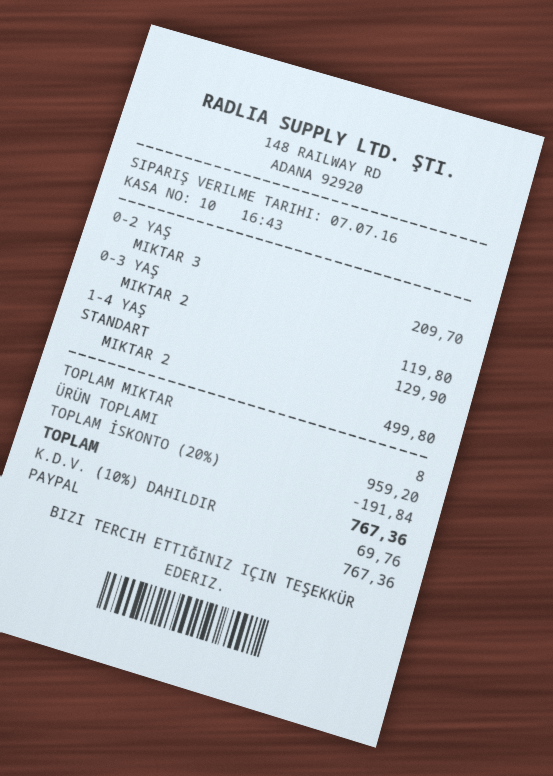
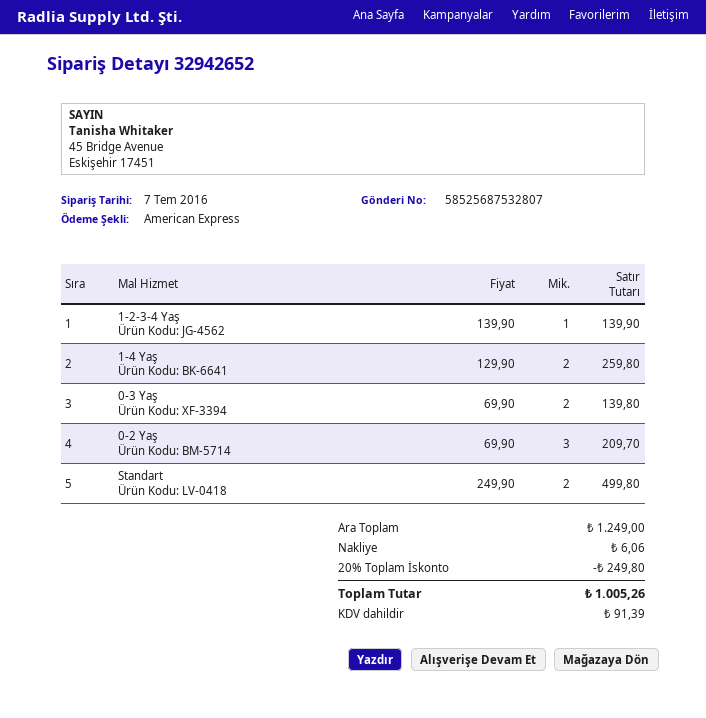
payment method: PayPal -> American Express
0-3 YAŞ: 2 for 119.80 -> 2 for 139.80
1-4 YAŞ: 1 for 129.90 -> 2 for 259.80
1-2-3-4 Yaş: none -> 1 for 139.90
subtotal: 959.20 -> 1249.00
discount: 20% = 191.84 -> 20% = 249.80
shipping: none -> 6.06
tax: 69.76 -> 91.39
total: 767.36 -> 1005.26

